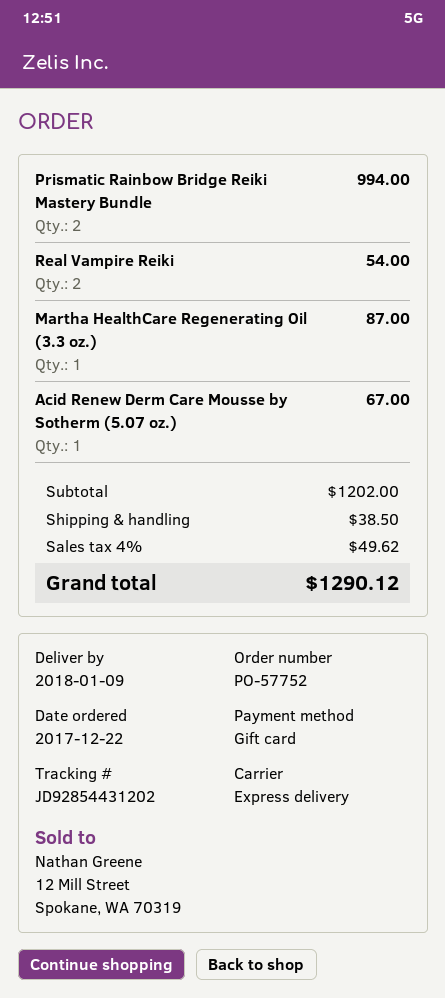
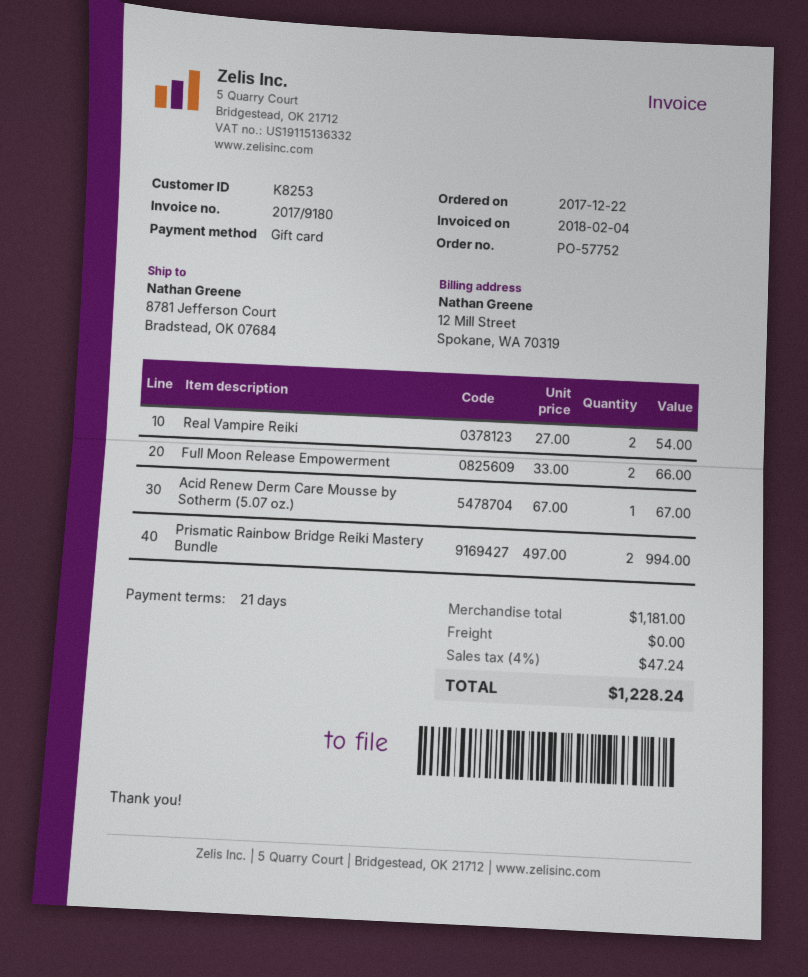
Martha HealthCare Regenerating Oil (3.3 oz.): 1 for 87.00 -> none
Full Moon Release Empowerment: none -> 2 for 66.00
subtotal: 1202.00 -> 1181.00
shipping: 38.50 -> 0.00
tax: 4% = 49.62 -> 4% = 47.24
total: 1290.12 -> 1228.24

